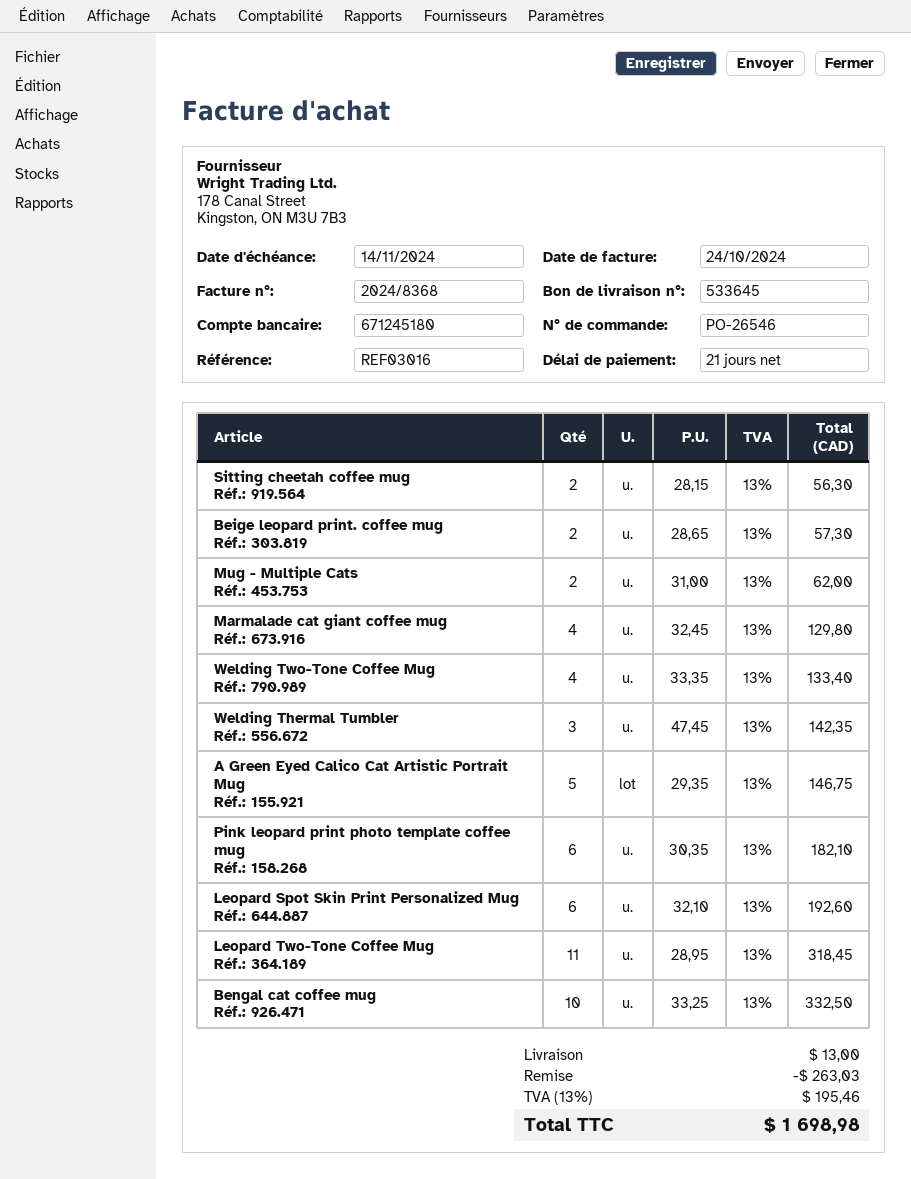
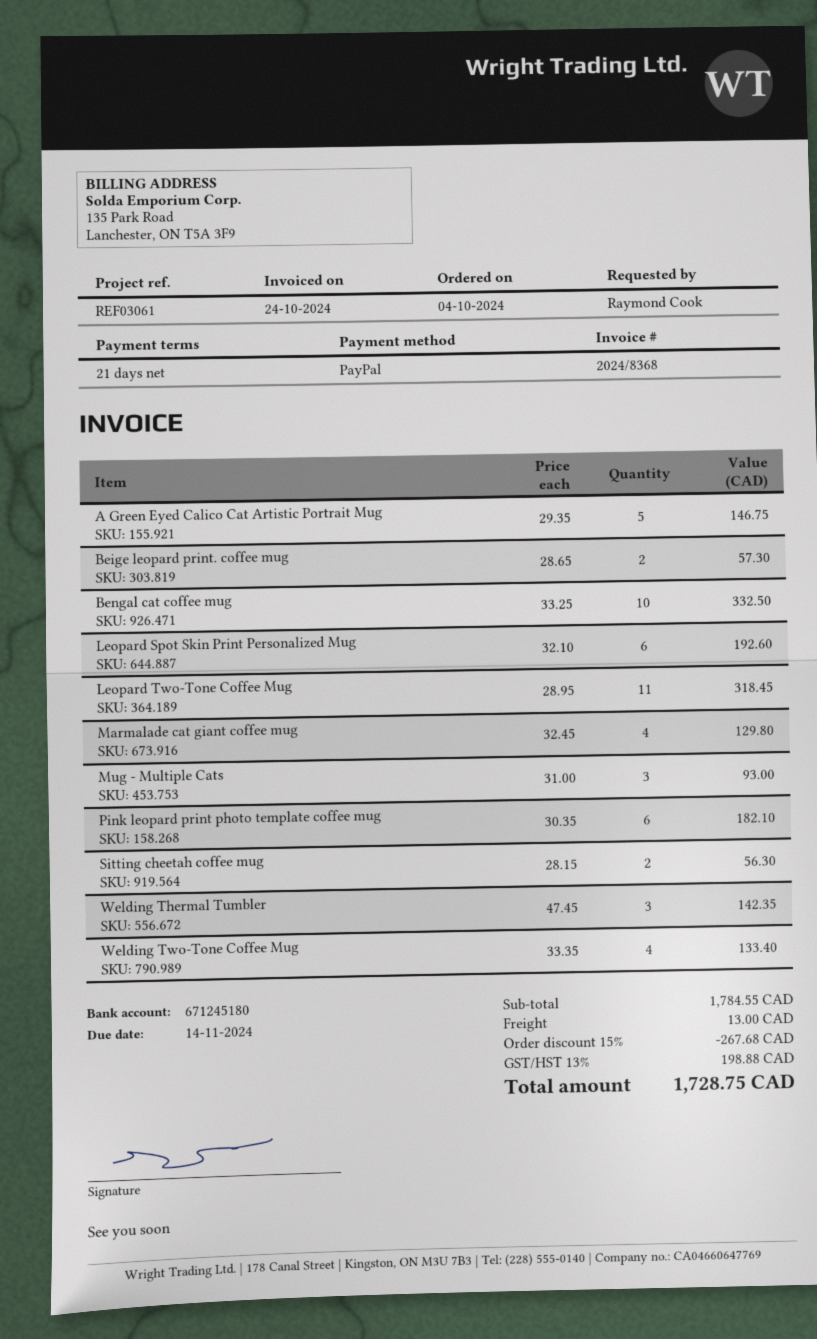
reference: REF03016 -> REF03061
Mug - Multiple Cats: 2 x 31.00 = 62.00 -> 3 x 31.00 = 93.00
discount: 263.03 -> 267.68
tax: 13% = 195.46 -> 13% = 198.88
total: 1698.98 -> 1728.75

